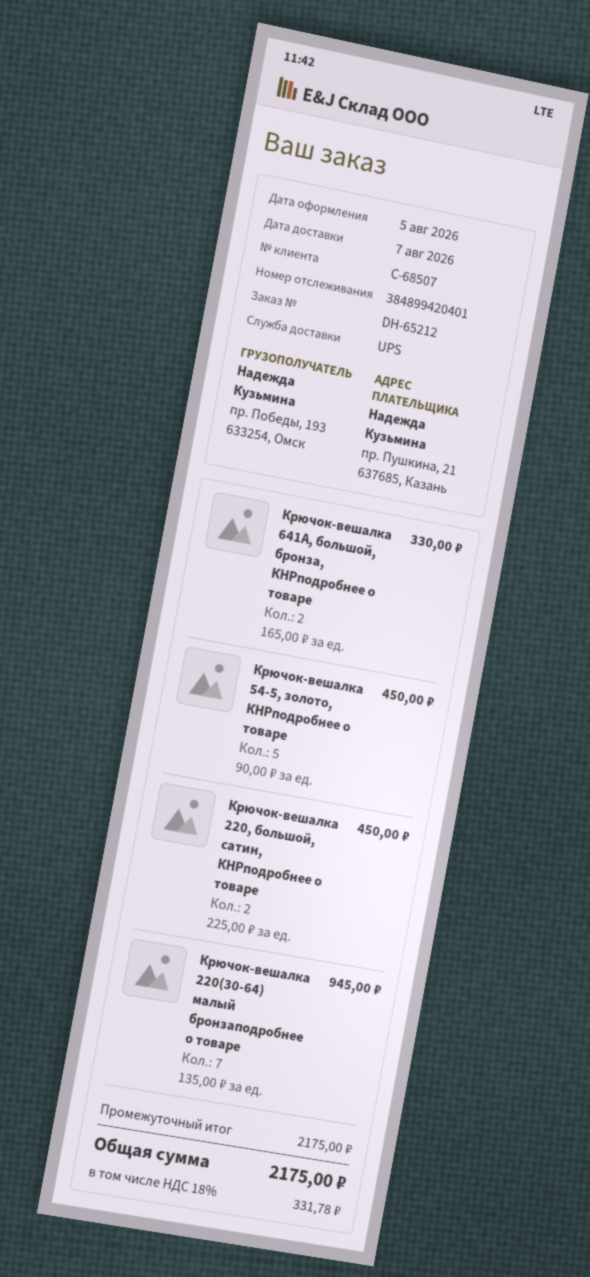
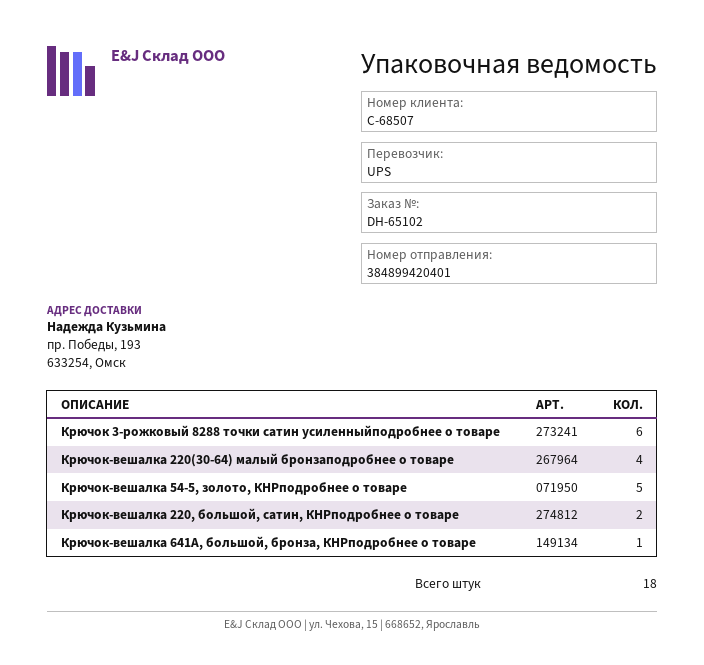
order number: DH-65212 -> DH-65102
Крючок-вешалка 641А, большой, бронза, КНРподробнее о товаре: 2 -> 1
Крючок-вешалка 220(30-64) малый бронзаподробнее о товаре: 7 -> 4
Крючок 3-рожковый 8288 точки сатин усиленныйподробнее о товаре: none -> 6

